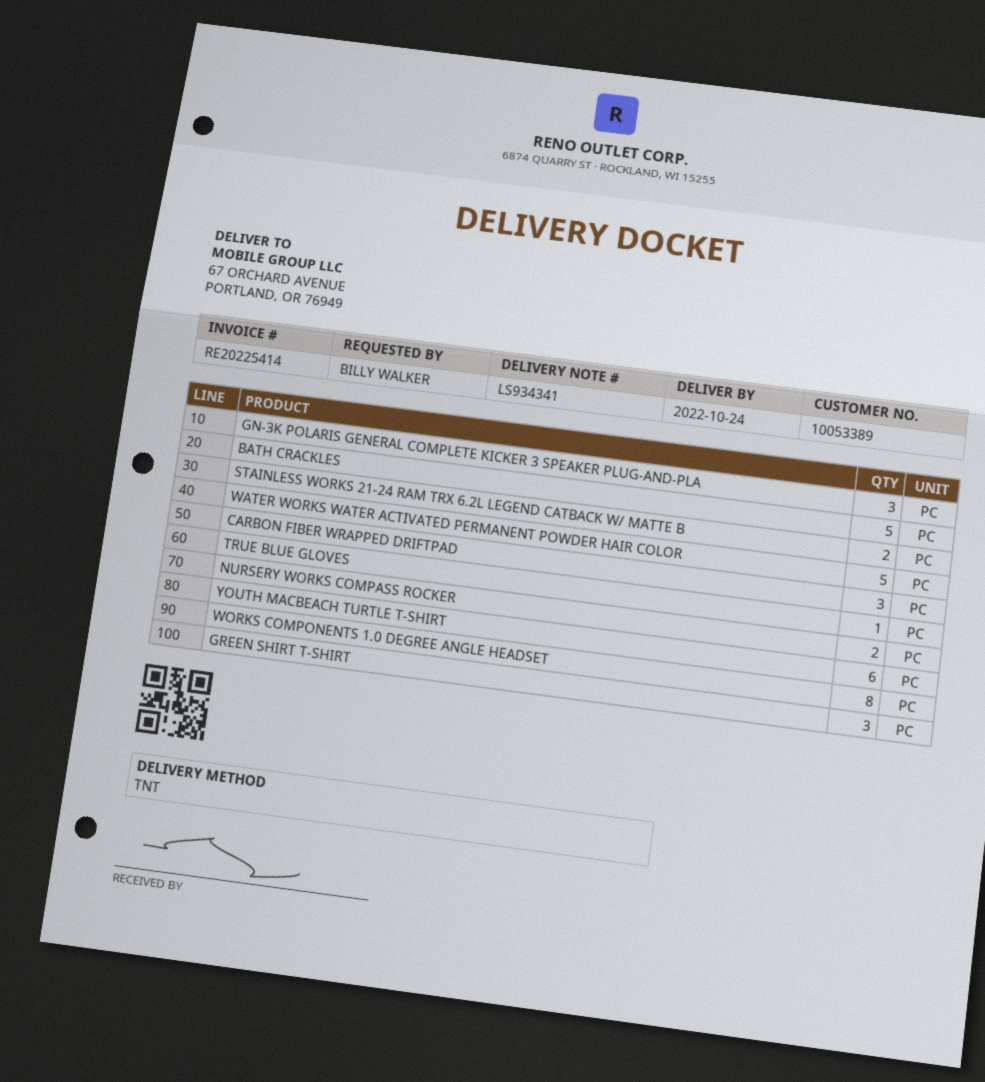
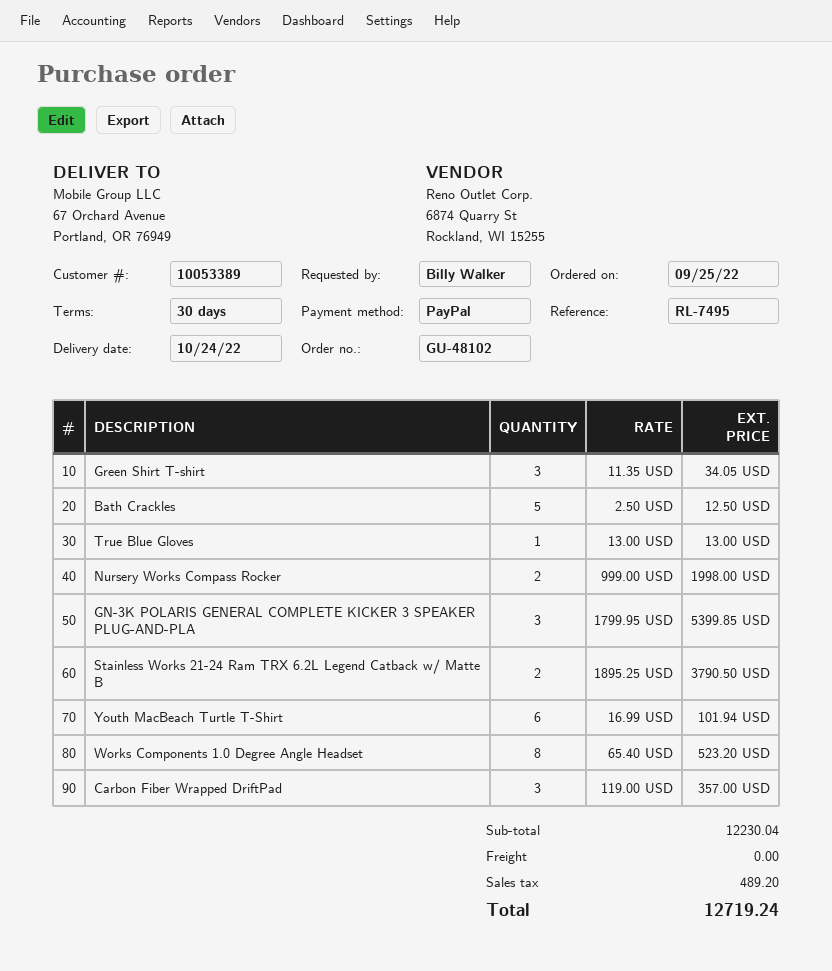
WATER WORKS WATER ACTIVATED PERMANENT POWDER HAIR COLOR: 5 -> none

